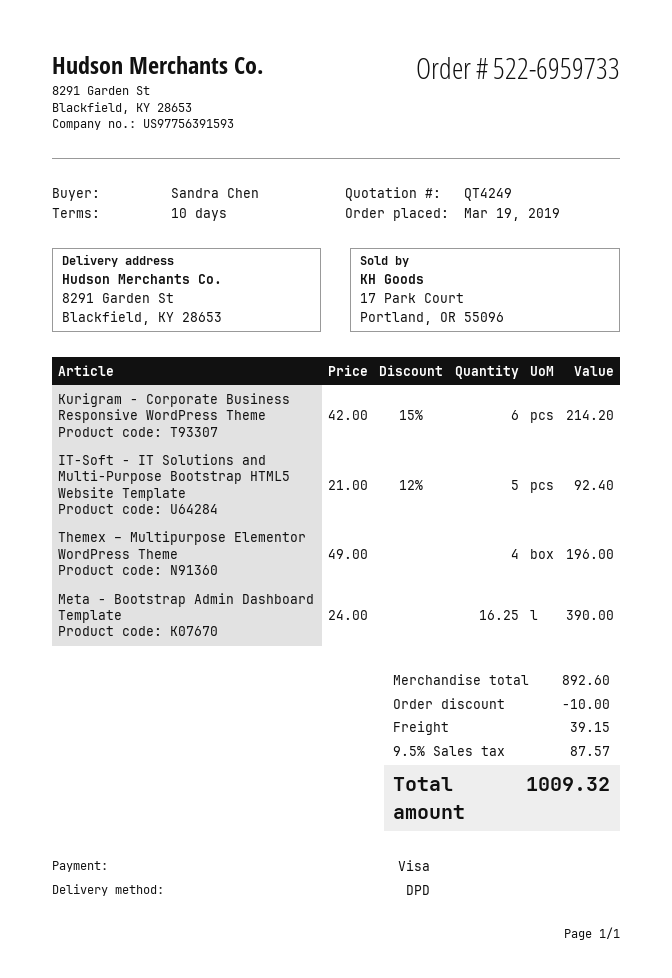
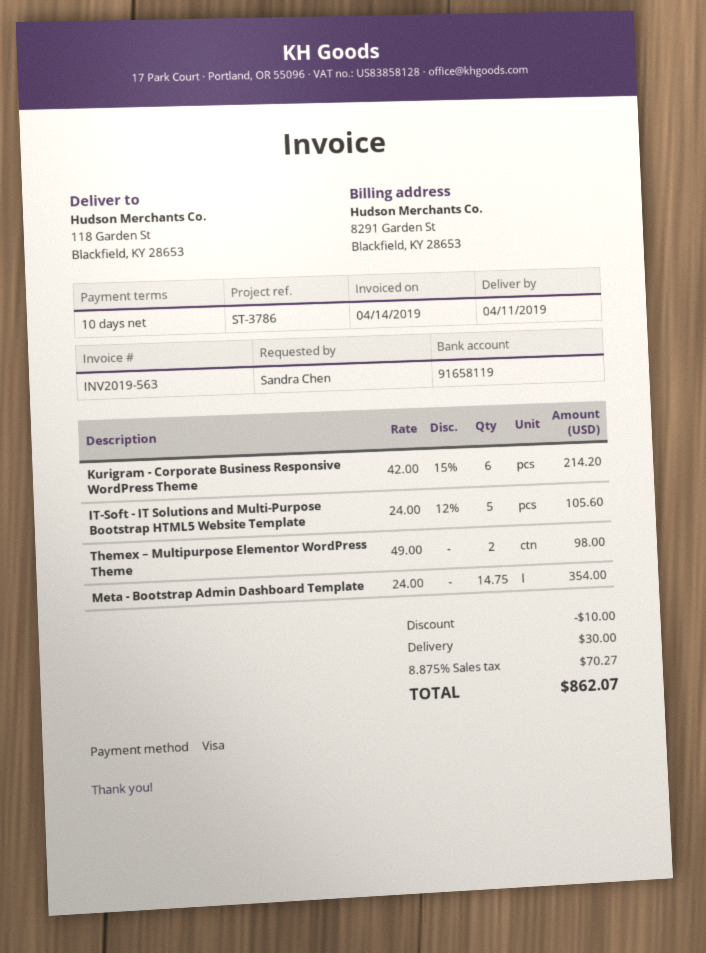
ship to: 8291 Garden St, Blackfield, KY 28653 -> 118 Garden St, Blackfield, KY 28653
IT-Soft - IT Solutions and Multi-Purpose Bootstrap HTML5 Website Template: 5 x 21.00 - 12% = 92.40 -> 5 x 24.00 - 12% = 105.60
Themex – Multipurpose Elementor WordPress Theme: 4 x 49.00 = 196.00 -> 2 x 49.00 = 98.00
Meta - Bootstrap Admin Dashboard Template: 16.25 x 24.00 = 390.00 -> 14.75 x 24.00 = 354.00
shipping: 39.15 -> 30.00
tax: 9.5% = 87.57 -> 8.875% = 70.27
total: 1009.32 -> 862.07

